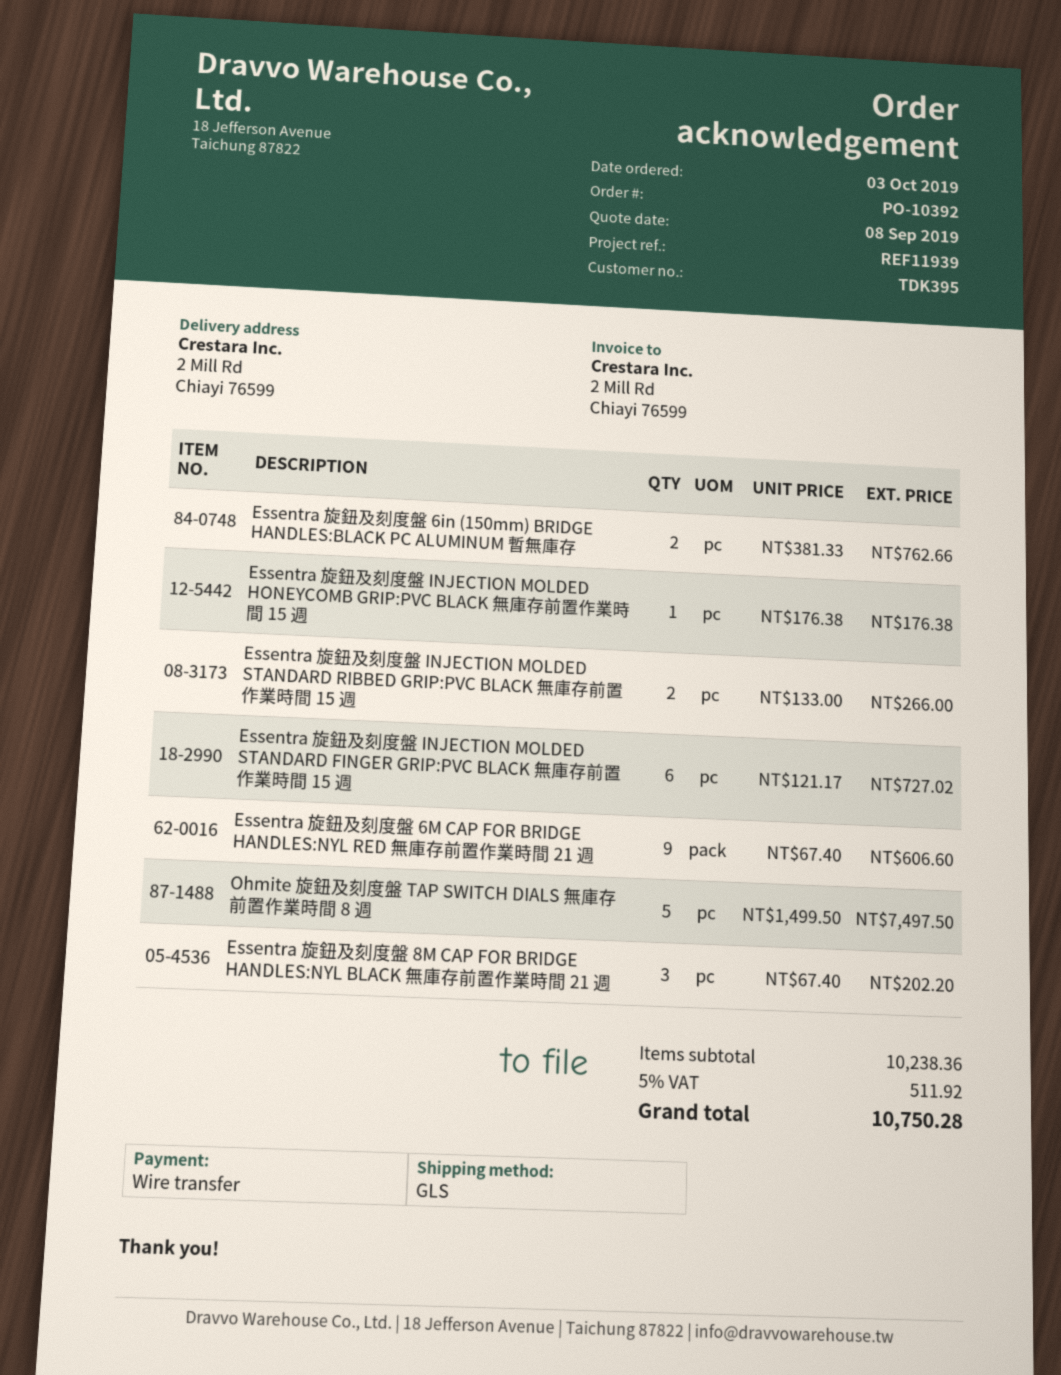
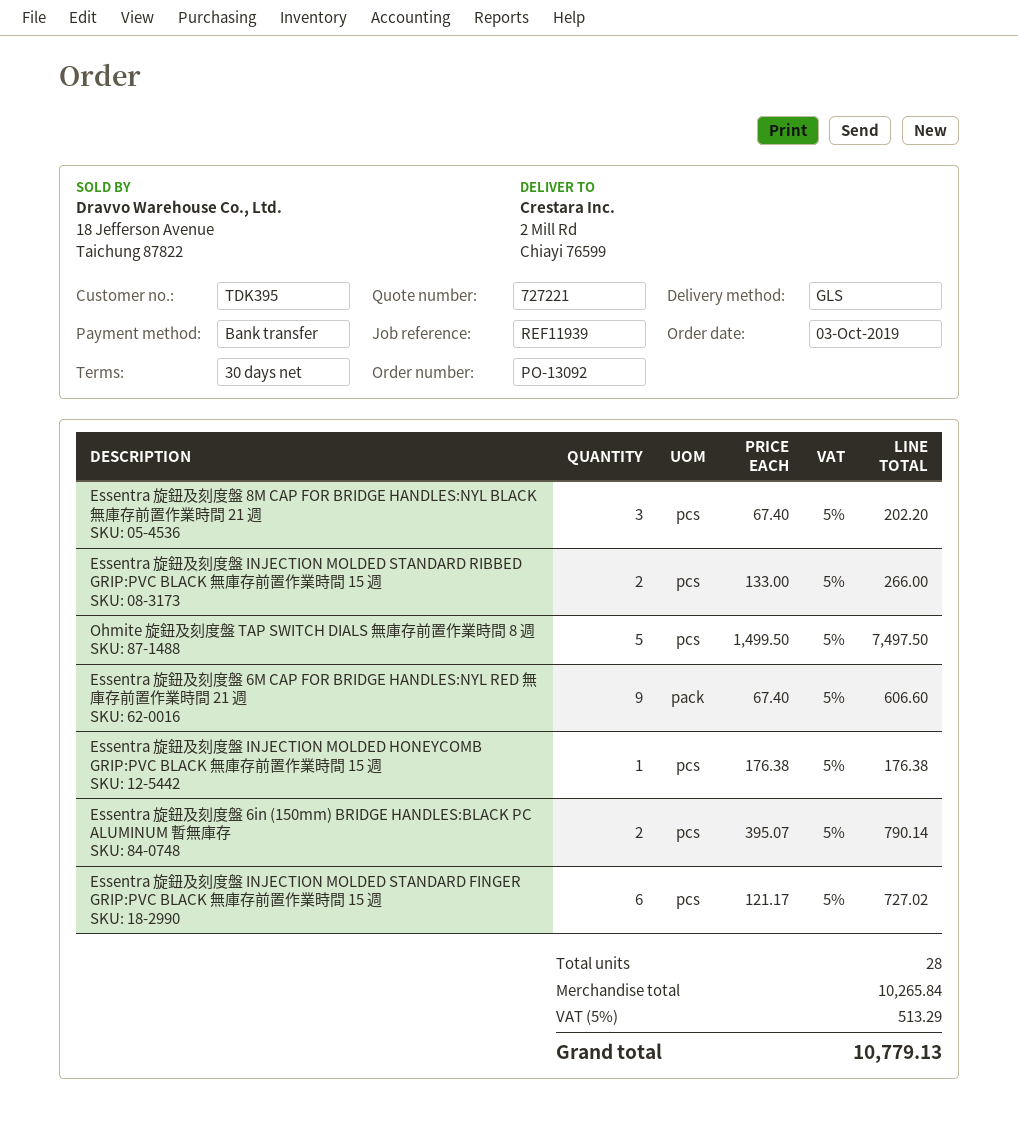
order number: PO-10392 -> PO-13092
Essentra 旋鈕及刻度盤 6in (150mm) BRIDGE HANDLES:BLACK PC ALUMINUM 暫無庫存: 2 x 381.33 = 762.66 -> 2 x 395.07 = 790.14
subtotal: 10238.36 -> 10265.84
tax: 5% = 511.92 -> 5% = 513.29
total: 10750.28 -> 10779.13

